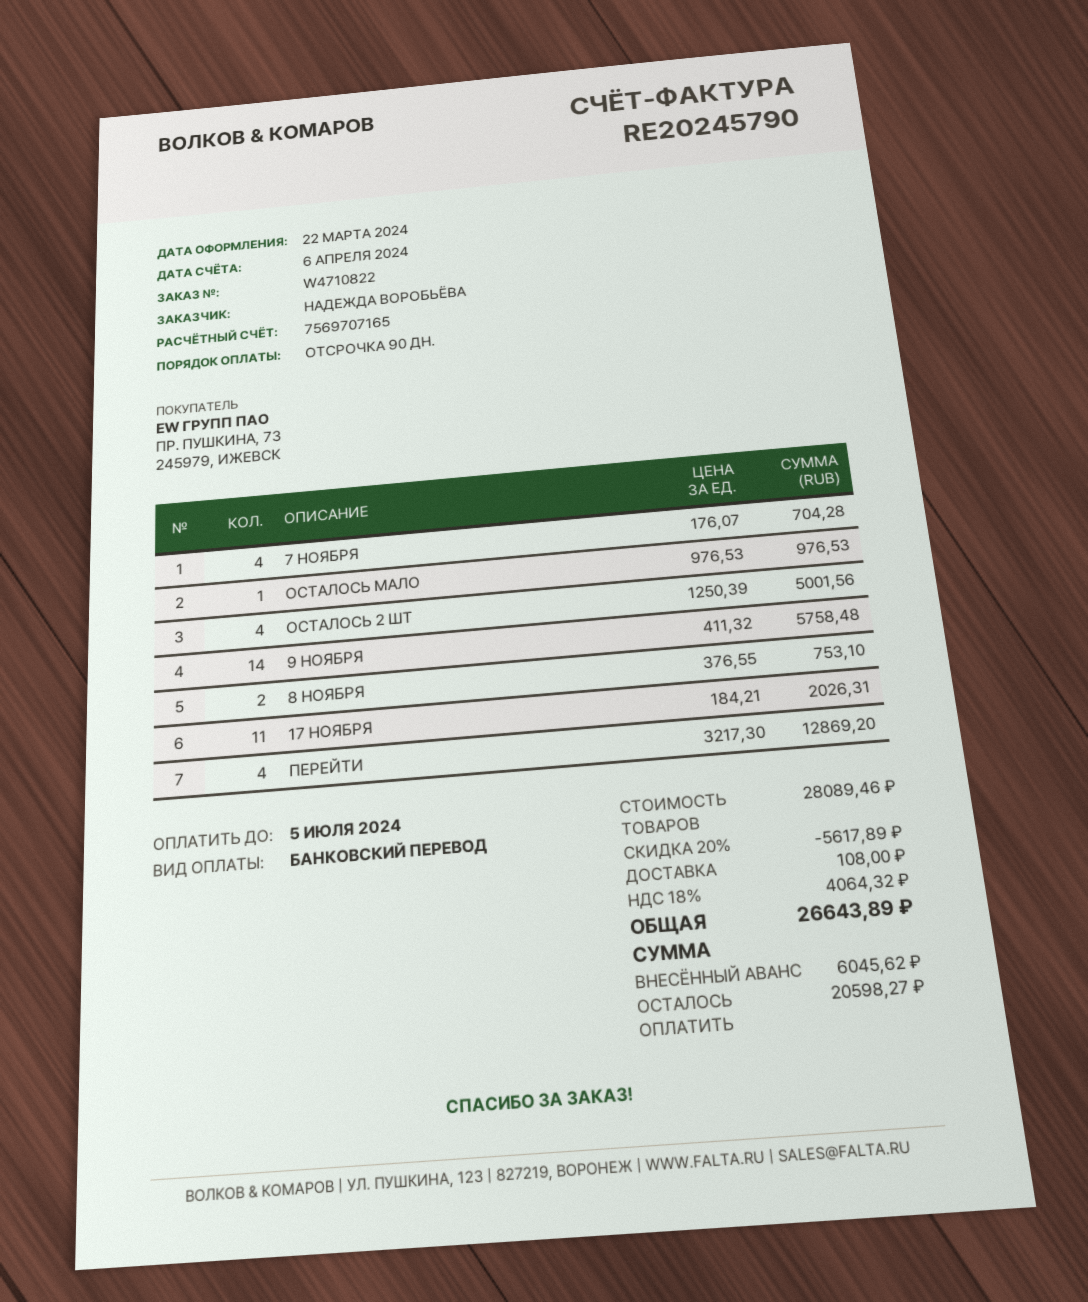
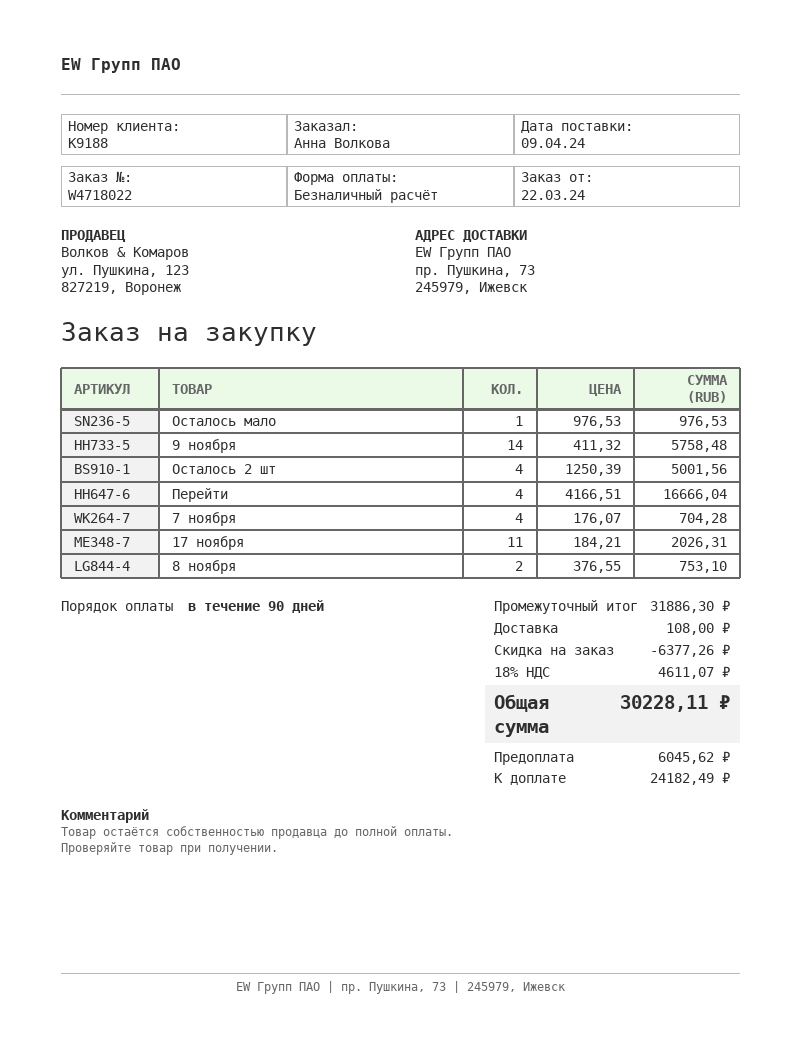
order number: W4710822 -> W4718022
ordered by: НАДЕЖДА ВОРОБЬЁВА -> Анна Волкова
ПЕРЕЙТИ: 4 x 3217.30 = 12869.20 -> 4 x 4166.51 = 16666.04
subtotal: 28089.46 -> 31886.30
discount: 5617.89 -> 6377.26
tax: 18% = 4064.32 -> 18% = 4611.07
total: 26643.89 -> 30228.11
balance: 20598.27 -> 24182.49

